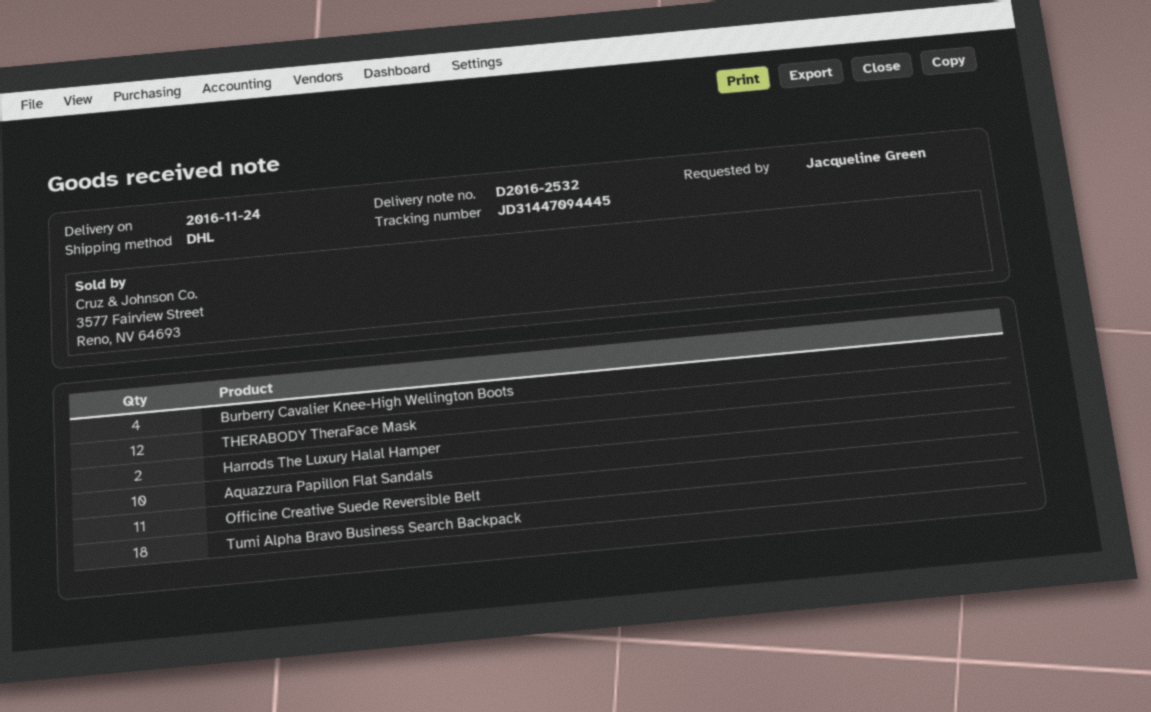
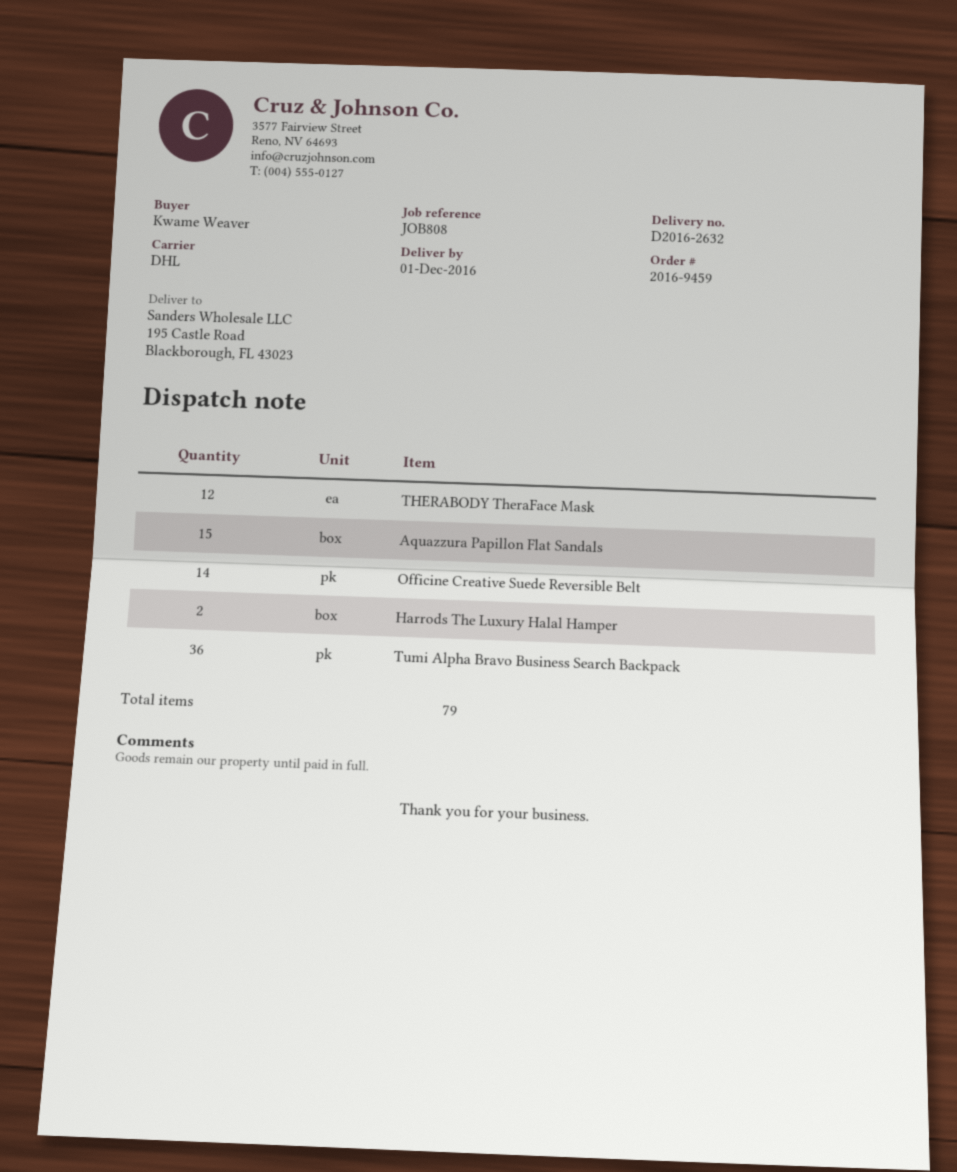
delivery note number: D2016-2532 -> D2016-2632
delivery date: 2016-11-24 -> 2016-12-01
ordered by: Jacqueline Green -> Kwame Weaver
Burberry Cavalier Knee-High Wellington Boots: 4 -> none
Aquazzura Papillon Flat Sandals: 10 -> 15
Officine Creative Suede Reversible Belt: 11 -> 14
Tumi Alpha Bravo Business Search Backpack: 18 -> 36

